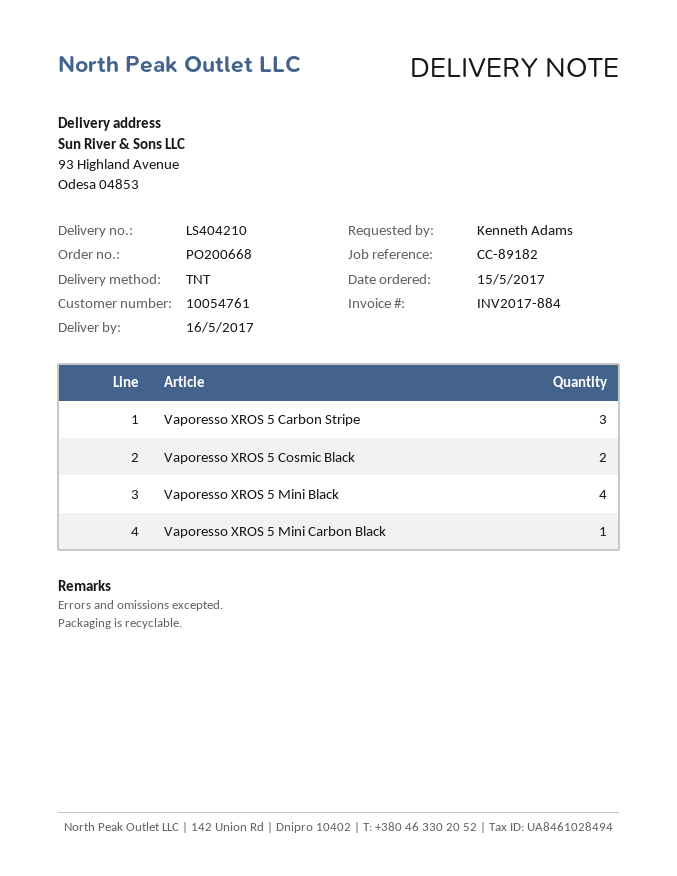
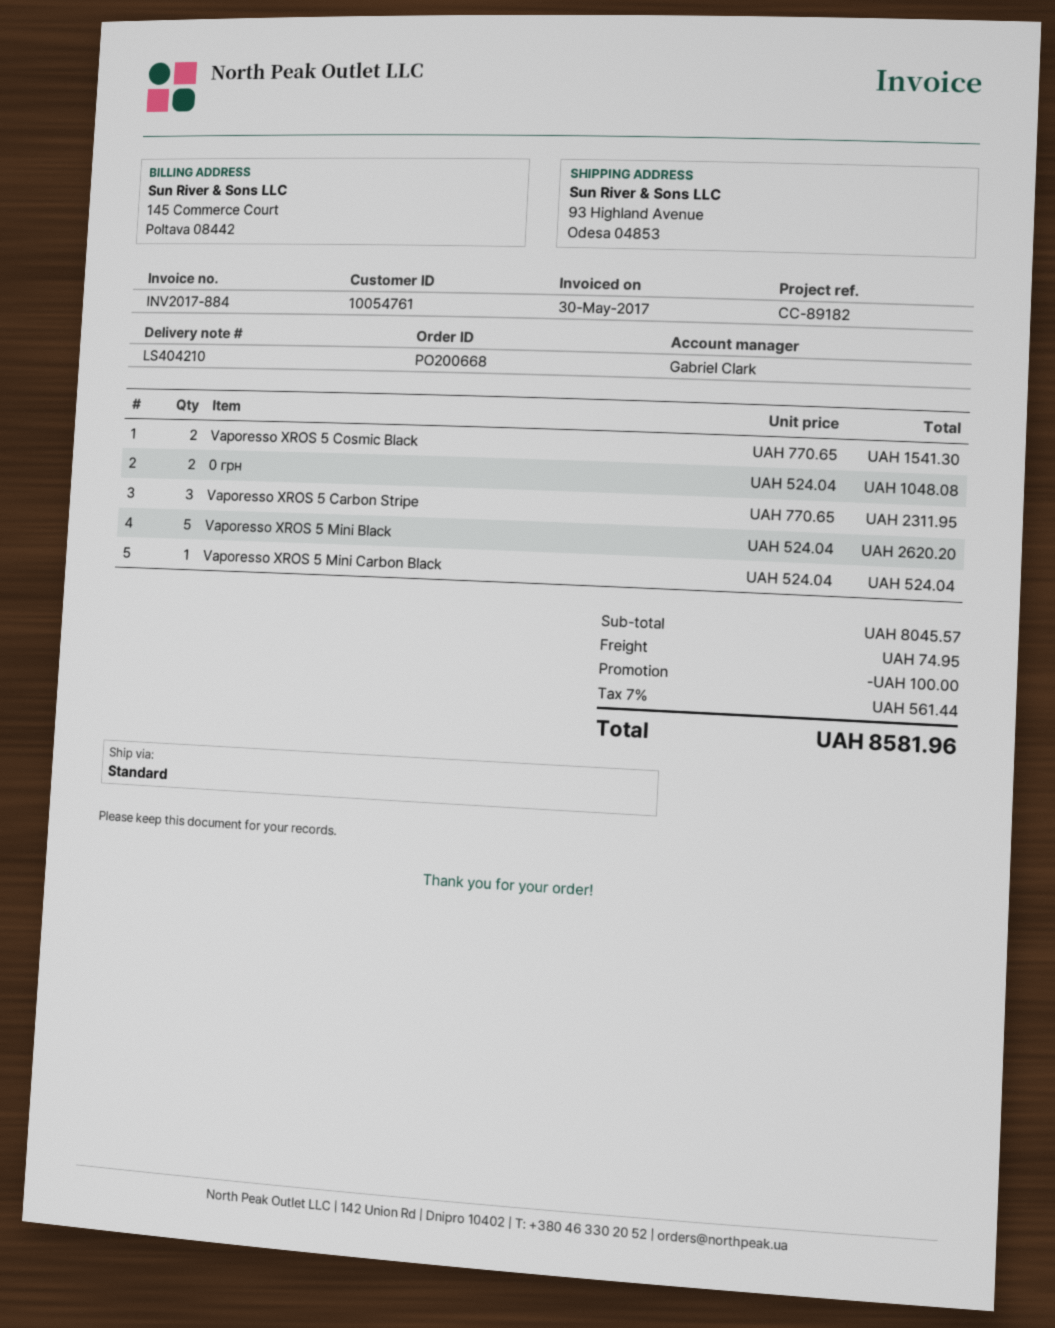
shipping method: TNT -> standard
Vaporesso XROS 5 Mini Black: 4 -> 5
0 грн: none -> 2

